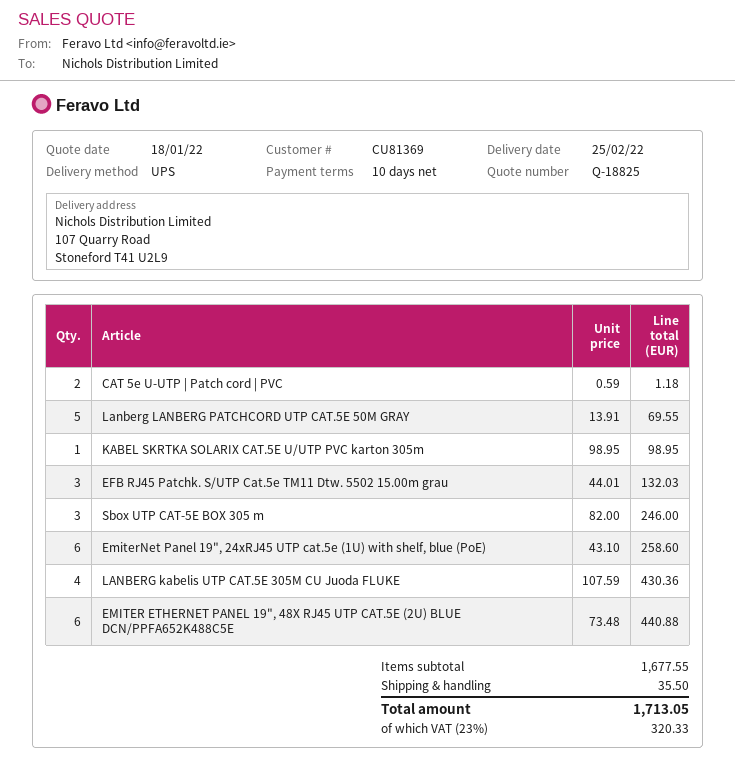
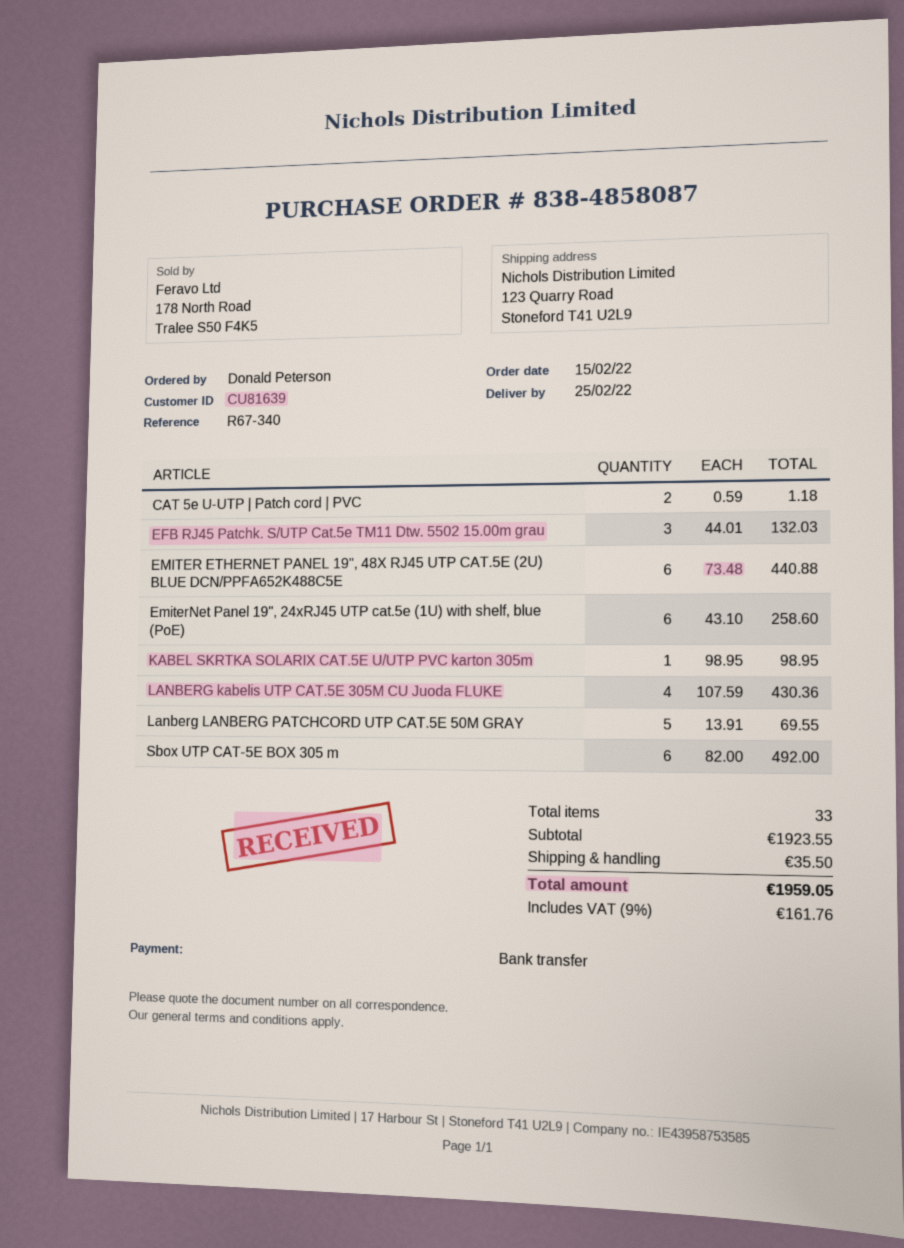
customer number: CU81369 -> CU81639
ship to: 107 Quarry Road, Stoneford T41 U2L9 -> 123 Quarry Road, Stoneford T41 U2L9
Sbox UTP CAT-5E BOX 305 m: 3 x 82.00 = 246.00 -> 6 x 82.00 = 492.00
subtotal: 1677.55 -> 1923.55
tax: 23% = 320.33 -> 9% = 161.76
total: 1713.05 -> 1959.05

